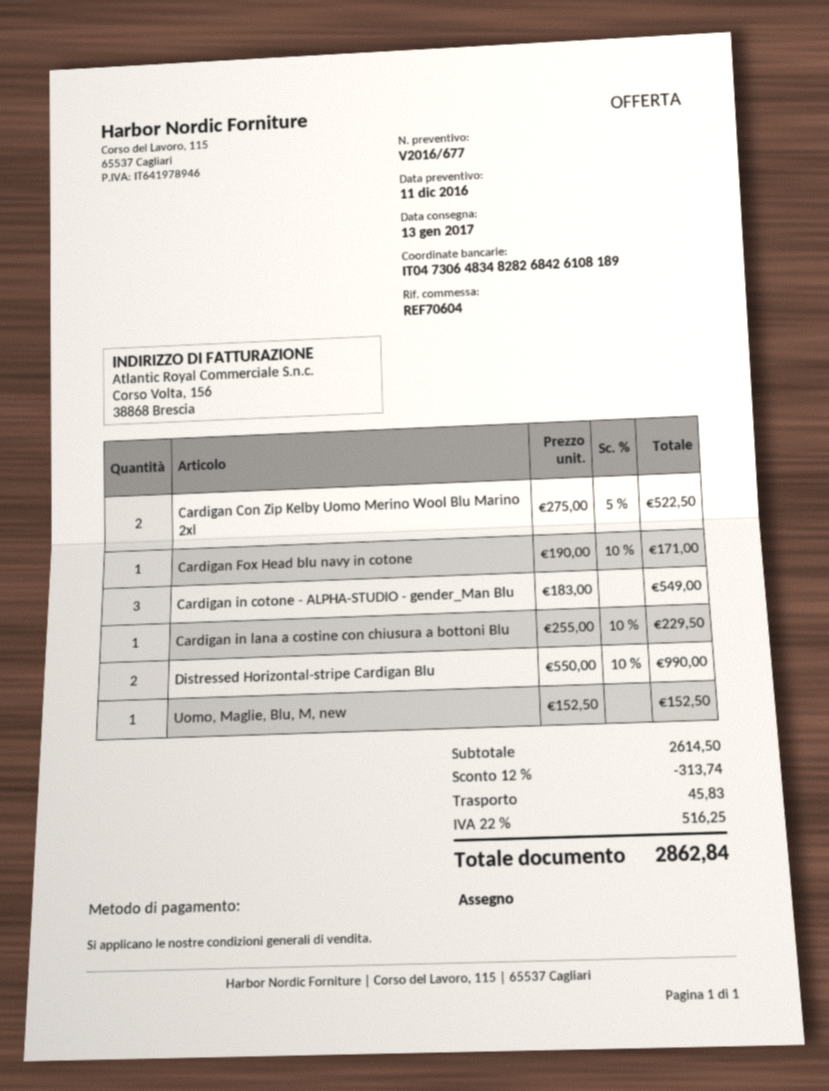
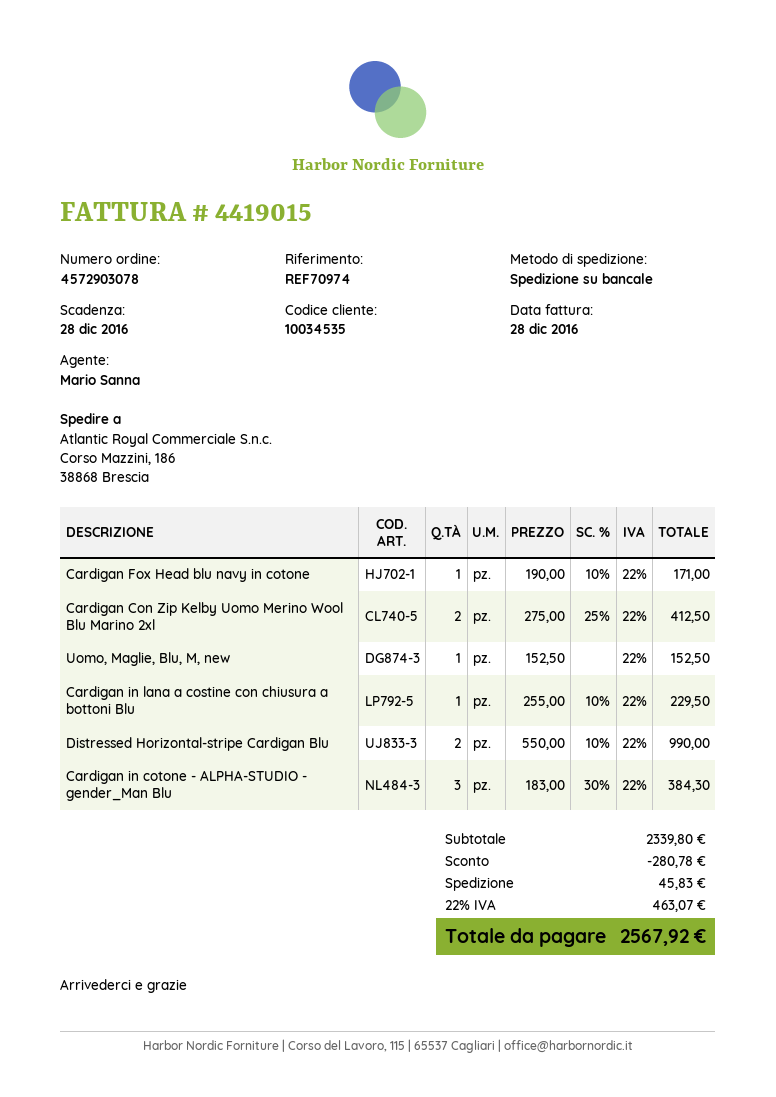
reference: REF70604 -> REF70974
Cardigan Con Zip Kelby Uomo Merino Wool Blu Marino 2xl: 2 x 275.00 - 5% = 522.50 -> 2 x 275.00 - 25% = 412.50
Cardigan in cotone - ALPHA-STUDIO - gender_Man Blu: 3 x 183.00 = 549.00 -> 3 x 183.00 - 30% = 384.30
subtotal: 2614.50 -> 2339.80
discount: 313.74 -> 280.78
tax: 22% = 516.25 -> 22% = 463.07
total: 2862.84 -> 2567.92

